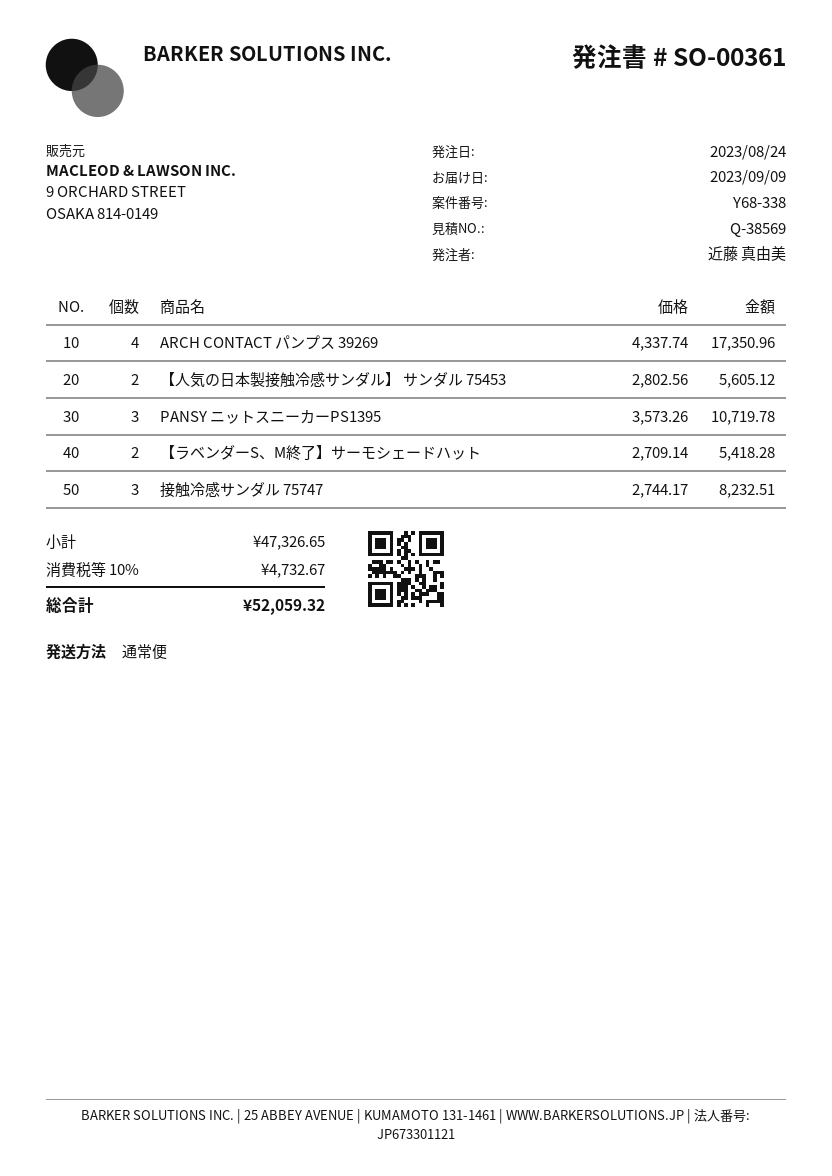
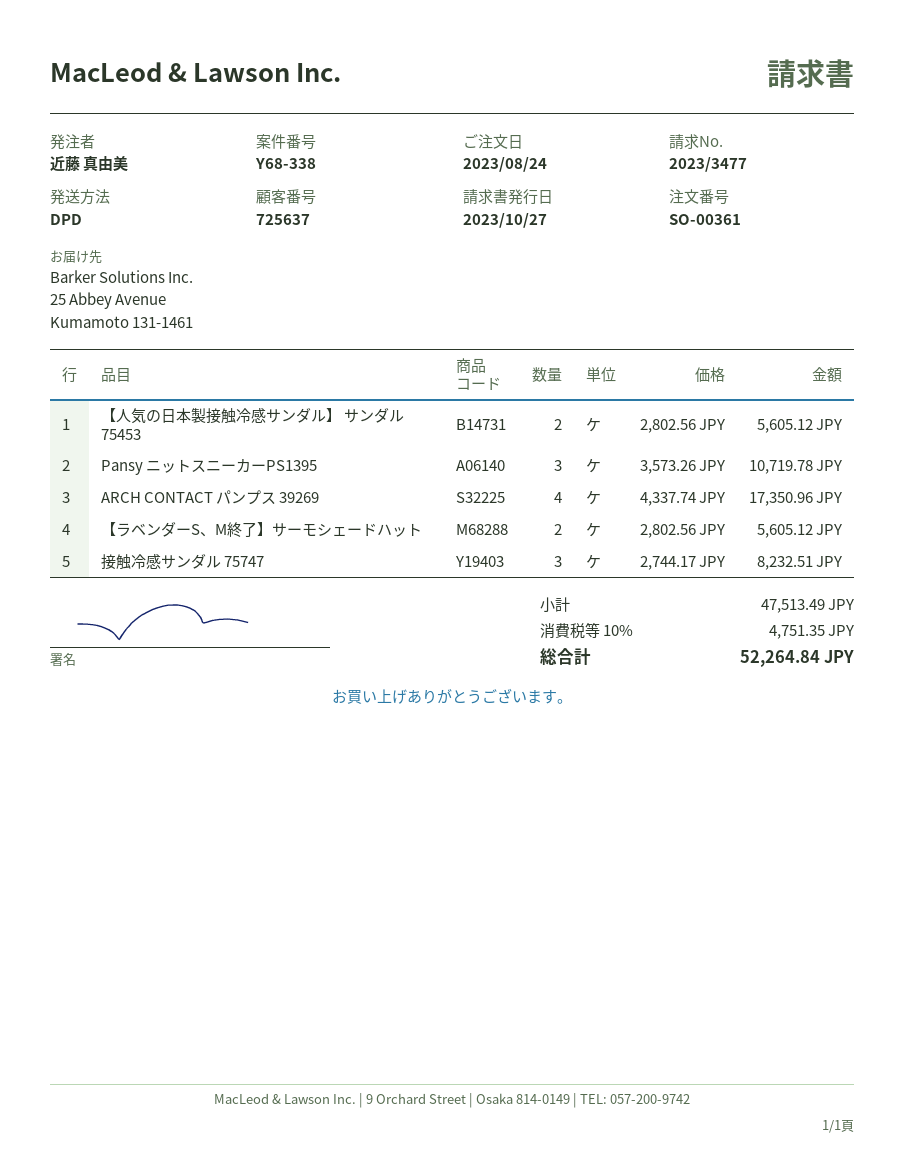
shipping method: standard -> DPD
【ラベンダーS、M終了】サーモシェードハット: 2 x 2709.14 = 5418.28 -> 2 x 2802.56 = 5605.12
subtotal: 47326.65 -> 47513.49
tax: 10% = 4732.67 -> 10% = 4751.35
total: 52059.32 -> 52264.84

